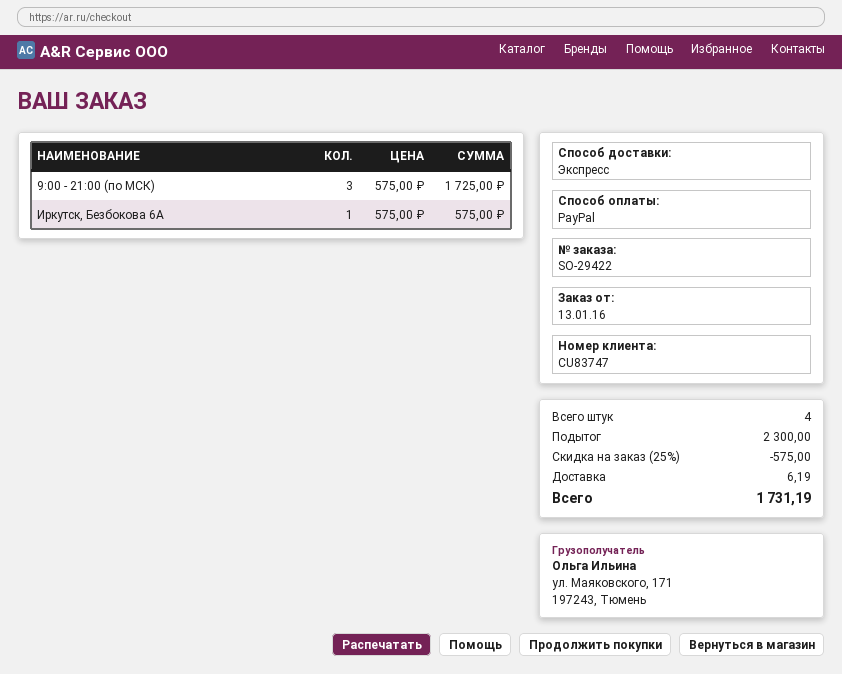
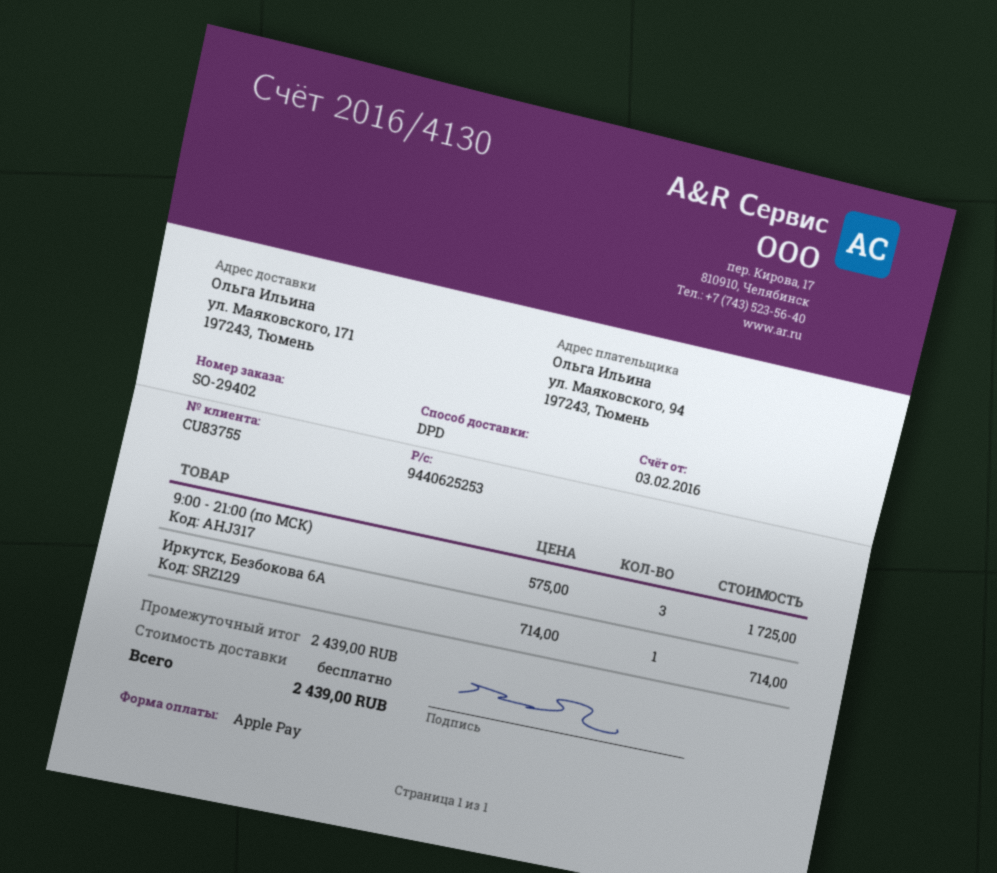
order number: SO-29422 -> SO-29402
customer number: CU83747 -> CU83755
payment method: PayPal -> Apple Pay
shipping method: express -> DPD
Иркутск, Безбокова 6А: 1 x 575.00 = 575.00 -> 1 x 714.00 = 714.00
subtotal: 2300.00 -> 2439.00
discount: 25% = 575.00 -> none
shipping: 6.19 -> 0.00
total: 1731.19 -> 2439.00

